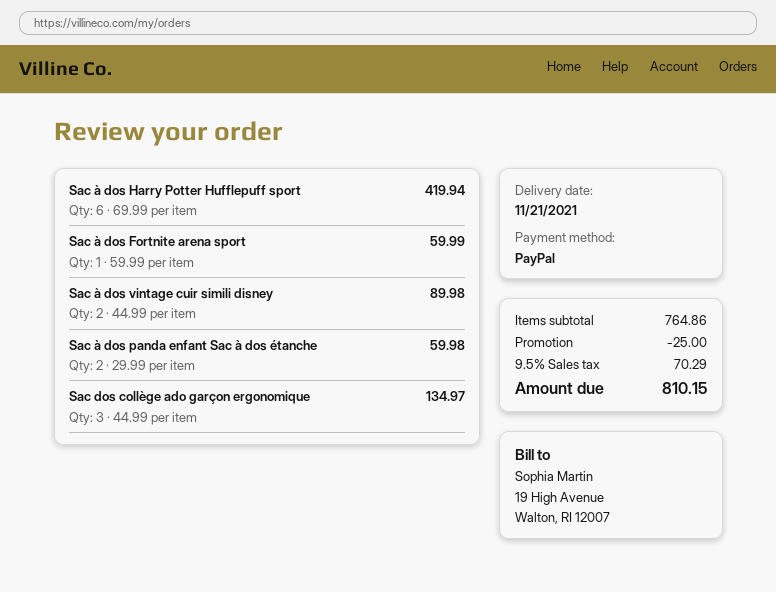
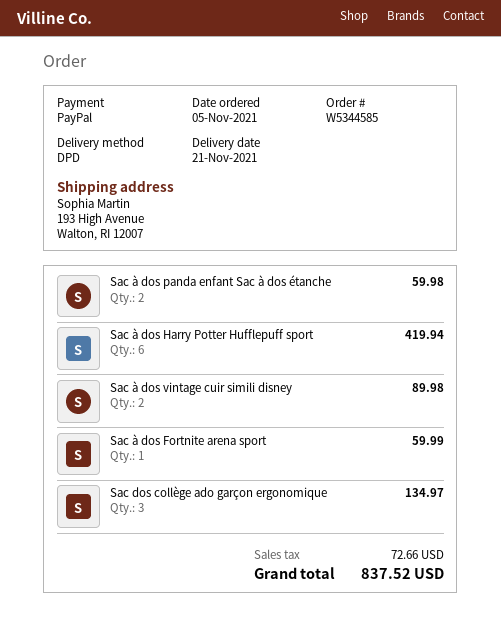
discount: 25.00 -> none
tax: 70.29 -> 72.66
total: 810.15 -> 837.52

